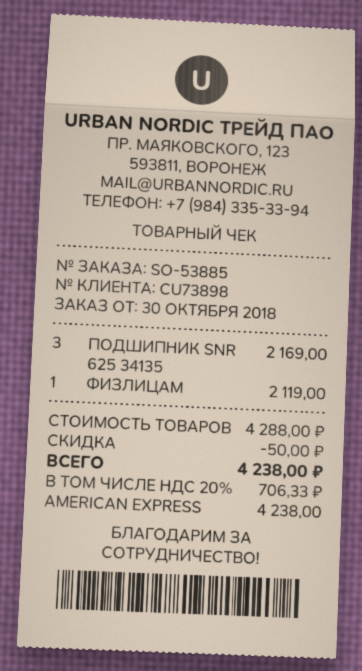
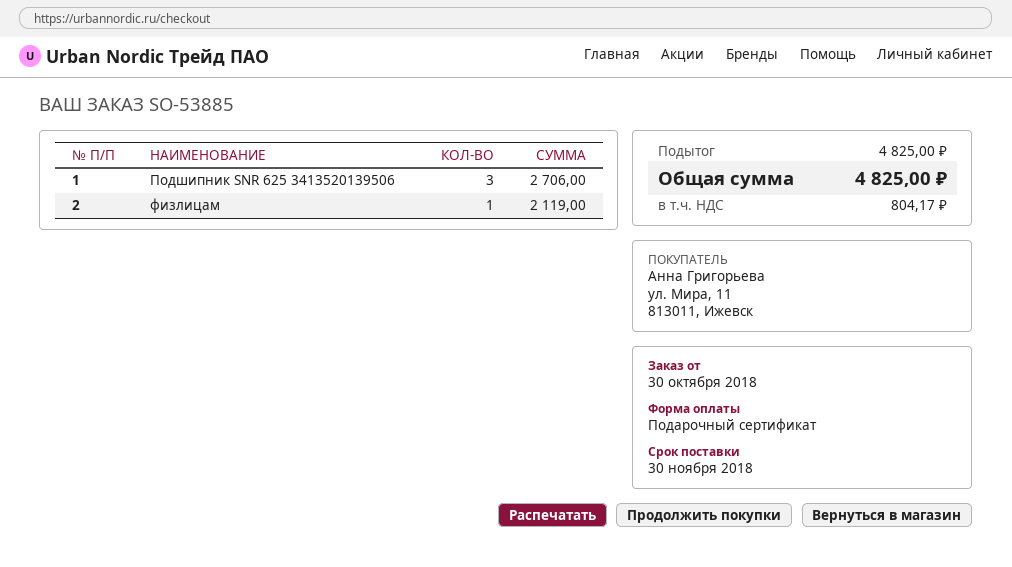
payment method: American Express -> gift card
ПОДШИПНИК SNR 625 34135: 3 for 2169.00 -> 3 for 2706.00
subtotal: 4288.00 -> 4825.00
discount: 50.00 -> none
tax: 706.33 -> 804.17
total: 4238.00 -> 4825.00

